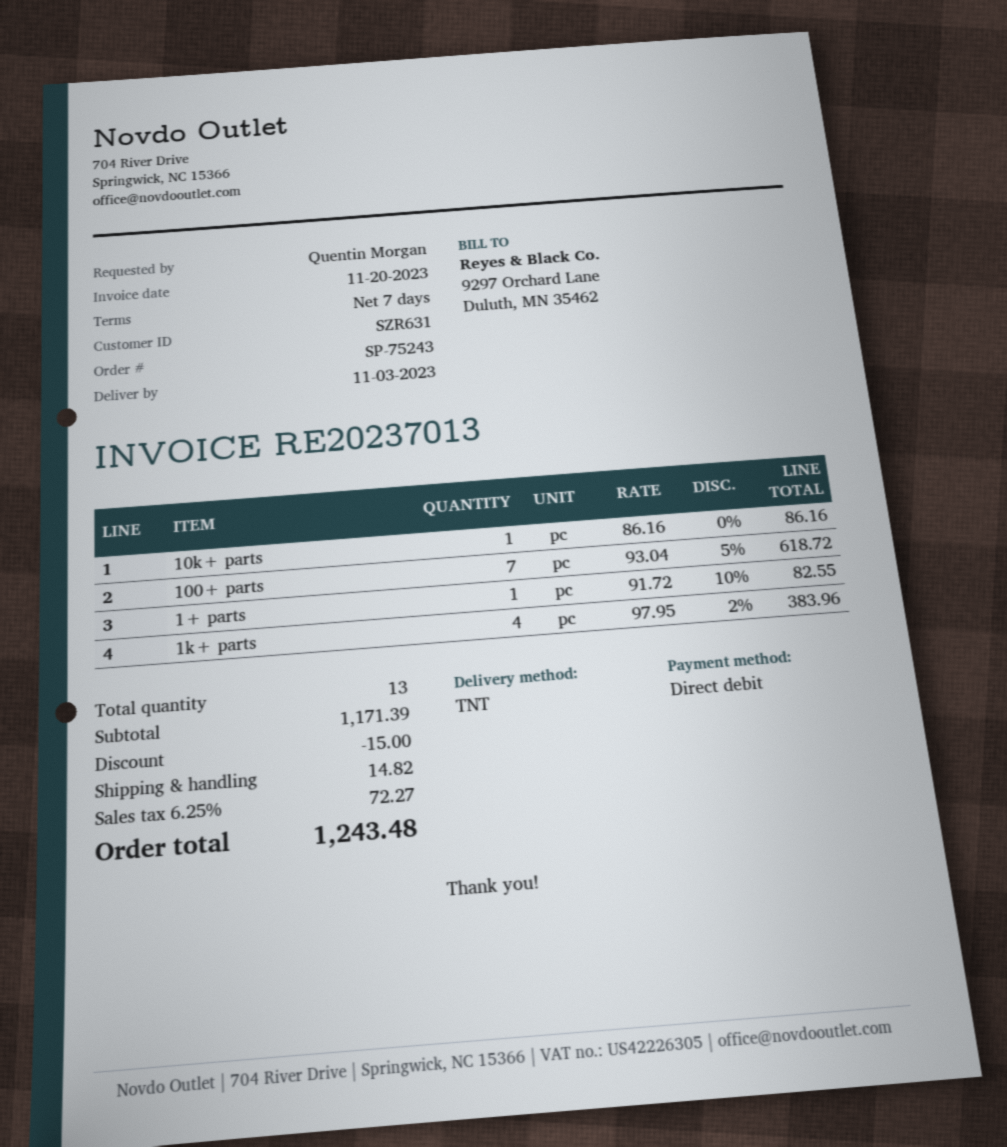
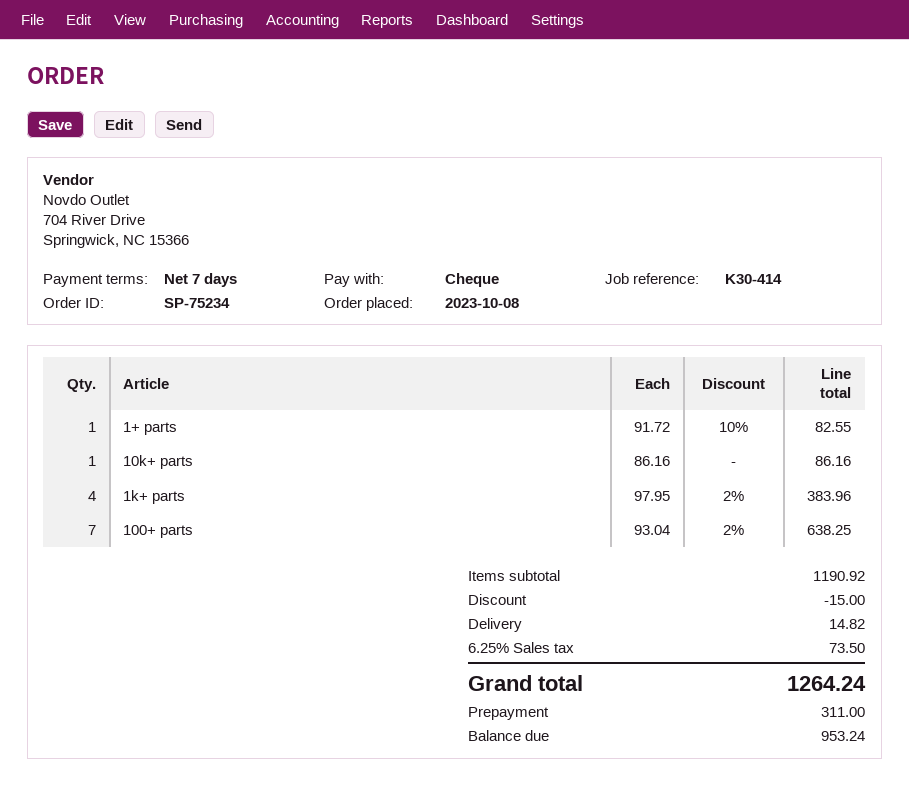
order number: SP-75243 -> SP-75234
payment method: direct debit -> cheque
100+ parts: 7 x 93.04 - 5% = 618.72 -> 7 x 93.04 - 2% = 638.25
subtotal: 1171.39 -> 1190.92
tax: 6.25% = 72.27 -> 6.25% = 73.50
total: 1243.48 -> 1264.24

